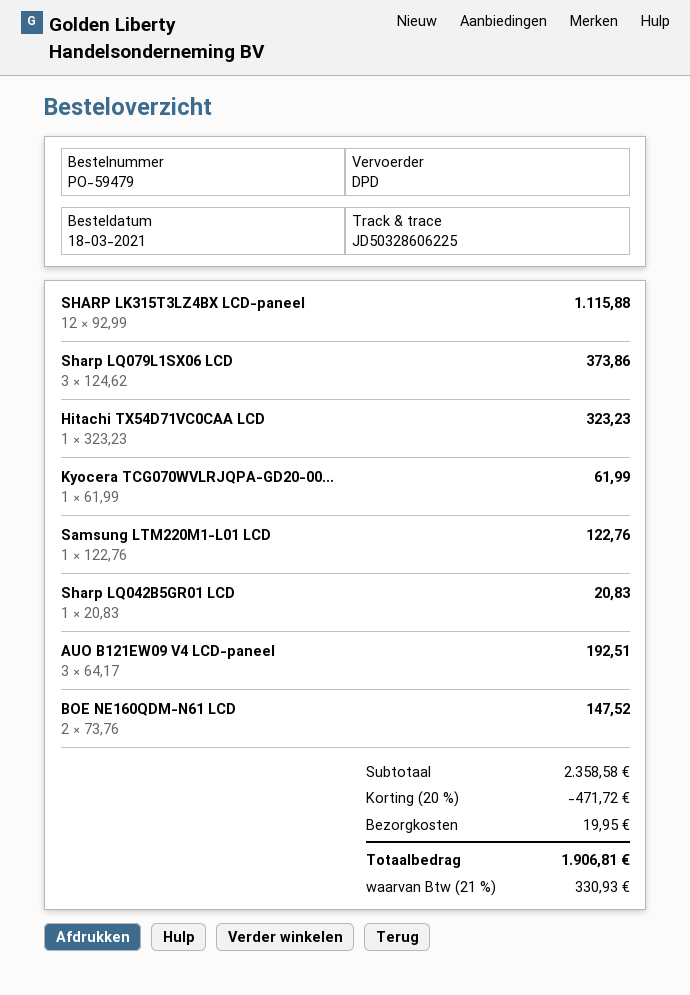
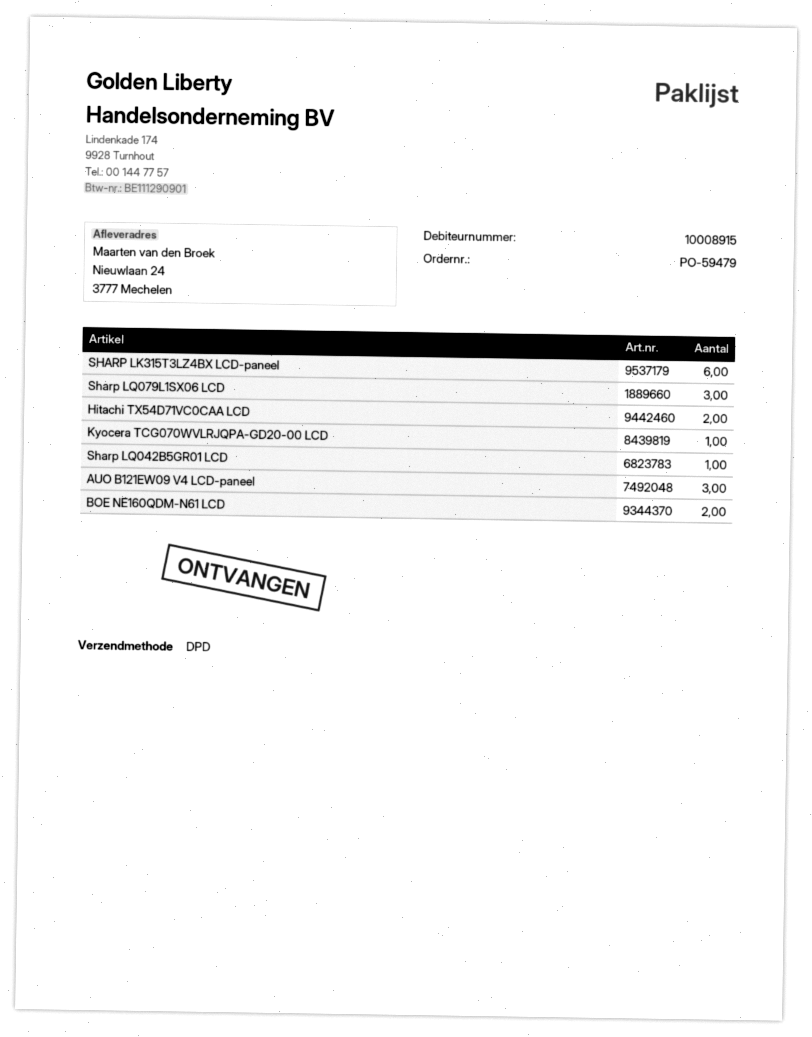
SHARP LK315T3LZ4BX LCD-paneel: 12 -> 6
Hitachi TX54D71VC0CAA LCD: 1 -> 2
Samsung LTM220M1-L01 LCD: 1 -> none

